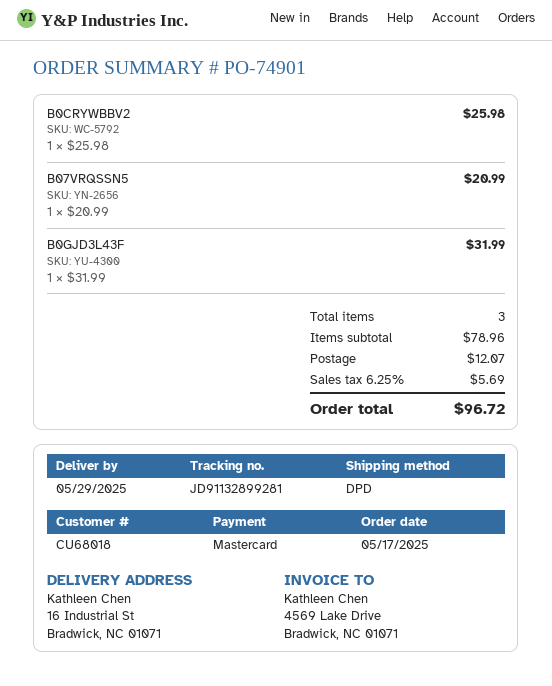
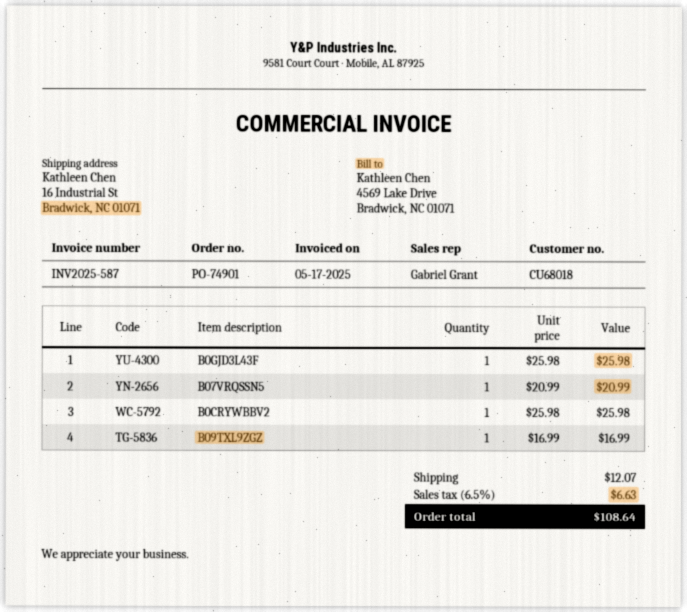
B0GJD3L43F: 1 x 31.99 = 31.99 -> 1 x 25.98 = 25.98
B09TXL9ZGZ: none -> 1 x 16.99 = 16.99
tax: 6.25% = 5.69 -> 6.5% = 6.63
total: 96.72 -> 108.64

